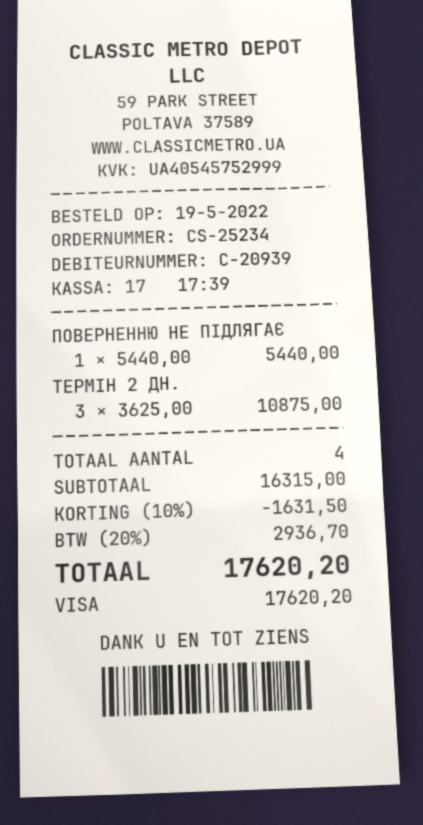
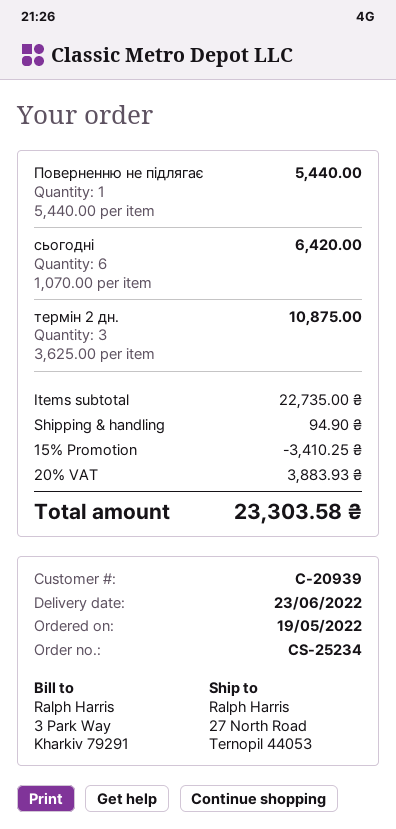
сьогодні: none -> 6 x 1070.00 = 6420.00
subtotal: 16315.00 -> 22735.00
discount: 10% = 1631.50 -> 15% = 3410.25
shipping: none -> 94.90
tax: 20% = 2936.70 -> 20% = 3883.93
total: 17620.20 -> 23303.58

